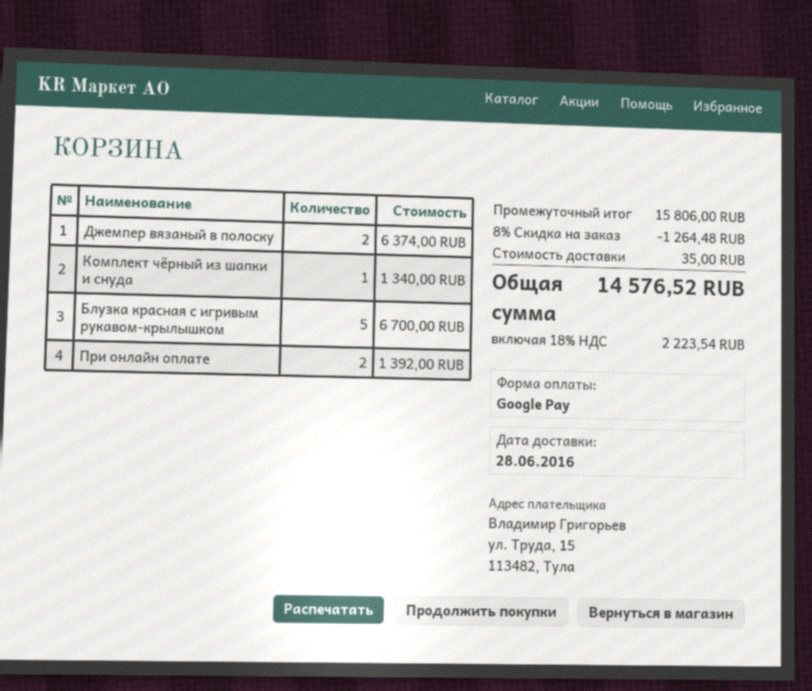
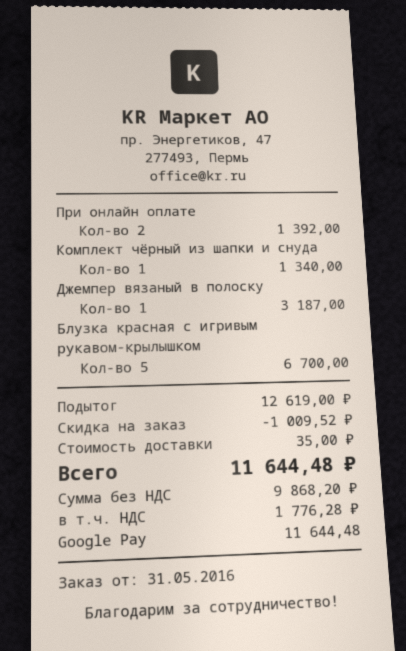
Джемпер вязаный в полоску: 2 for 6374.00 -> 1 for 3187.00
subtotal: 15806.00 -> 12619.00
discount: 1264.48 -> 1009.52
tax: 2223.54 -> 1776.28
total: 14576.52 -> 11644.48

